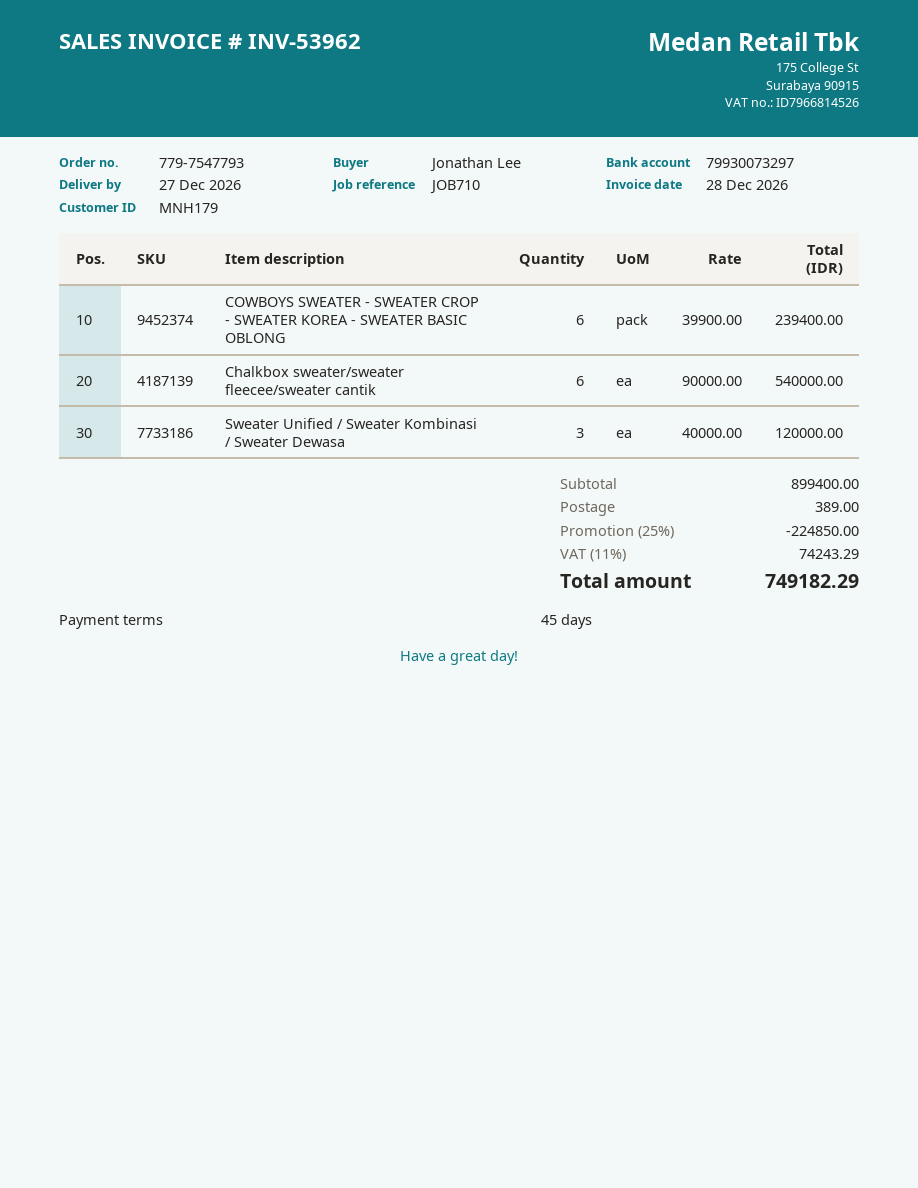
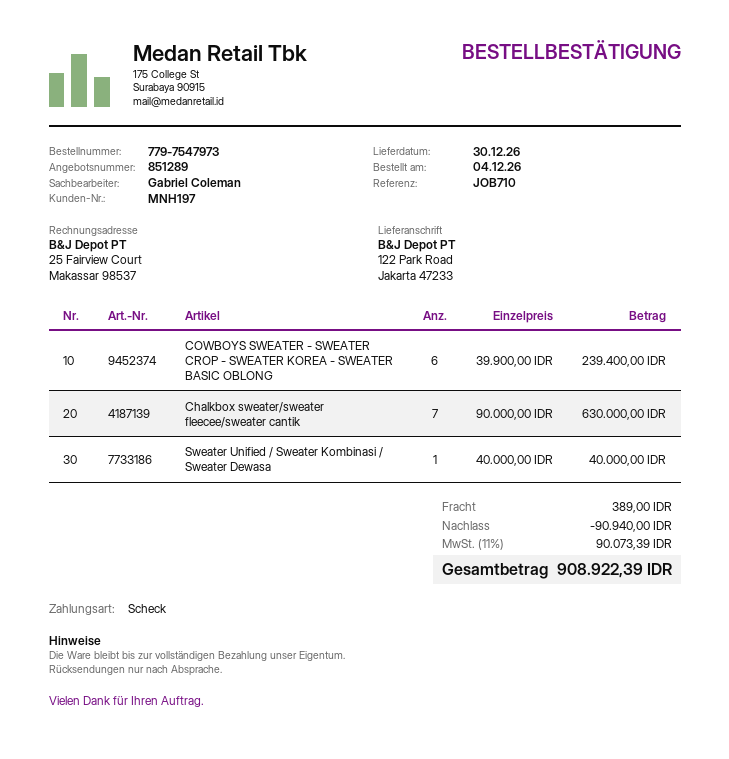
order number: 779-7547793 -> 779-7547973
delivery date: 2026-12-27 -> 2026-12-30
customer number: MNH179 -> MNH197
Chalkbox sweater/sweater fleecee/sweater cantik: 6 x 90000.00 = 540000.00 -> 7 x 90000.00 = 630000.00
Sweater Unified / Sweater Kombinasi / Sweater Dewasa: 3 x 40000.00 = 120000.00 -> 1 x 40000.00 = 40000.00
discount: 224850.00 -> 90940.00
tax: 11% = 74243.29 -> 11% = 90073.39
total: 749182.29 -> 908922.39

